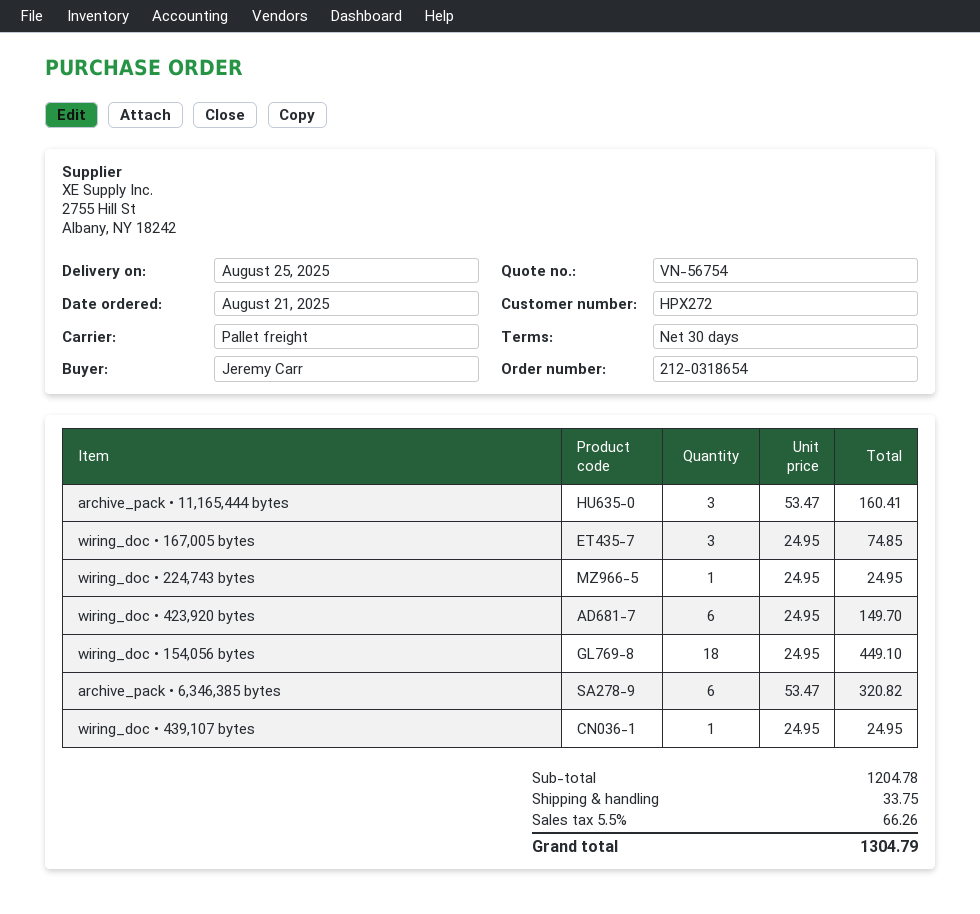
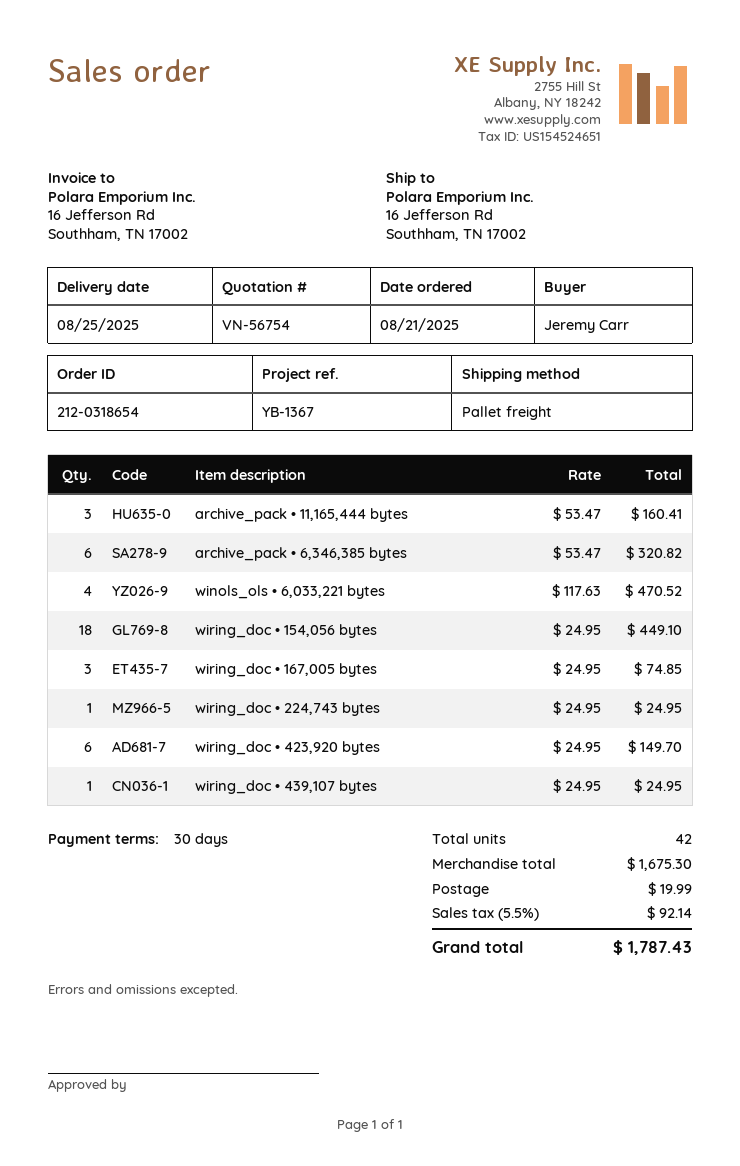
winols_ols • 6,033,221 bytes: none -> 4 x 117.63 = 470.52
subtotal: 1204.78 -> 1675.30
shipping: 33.75 -> 19.99
tax: 5.5% = 66.26 -> 5.5% = 92.14
total: 1304.79 -> 1787.43

